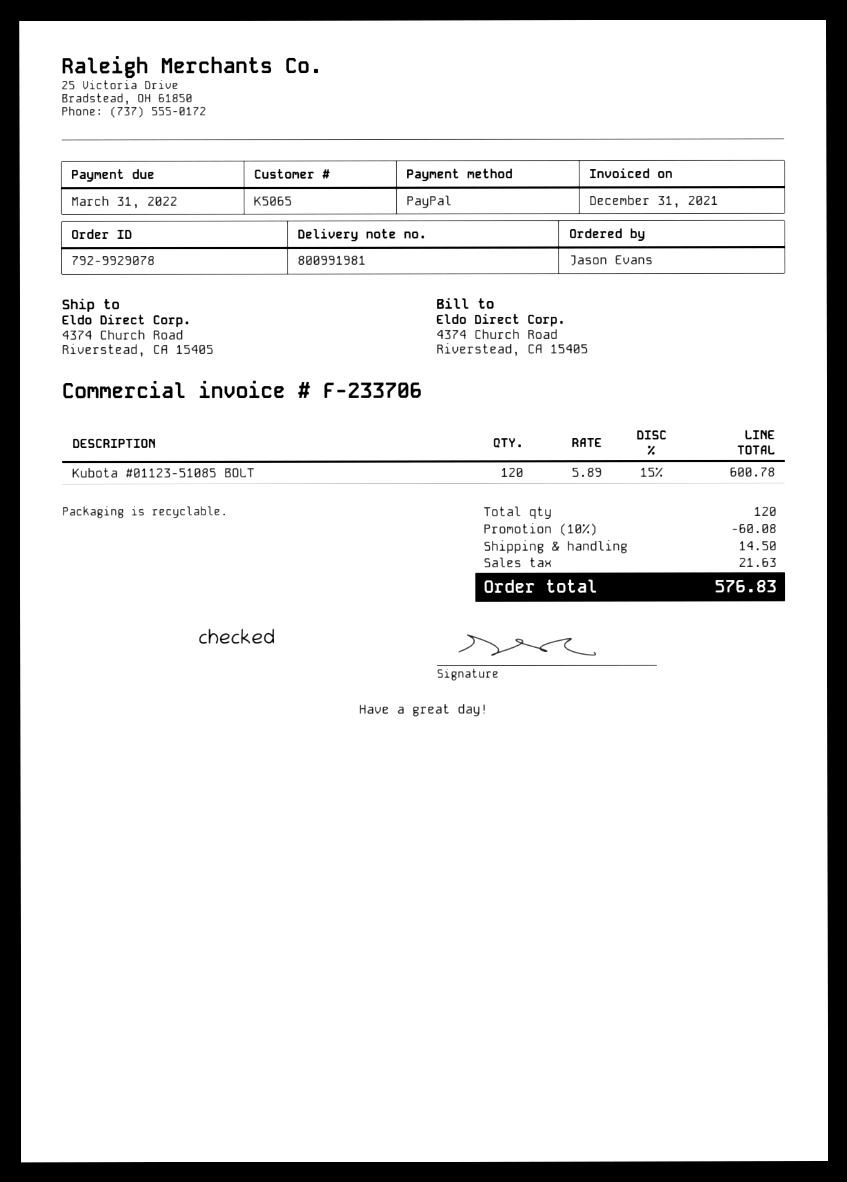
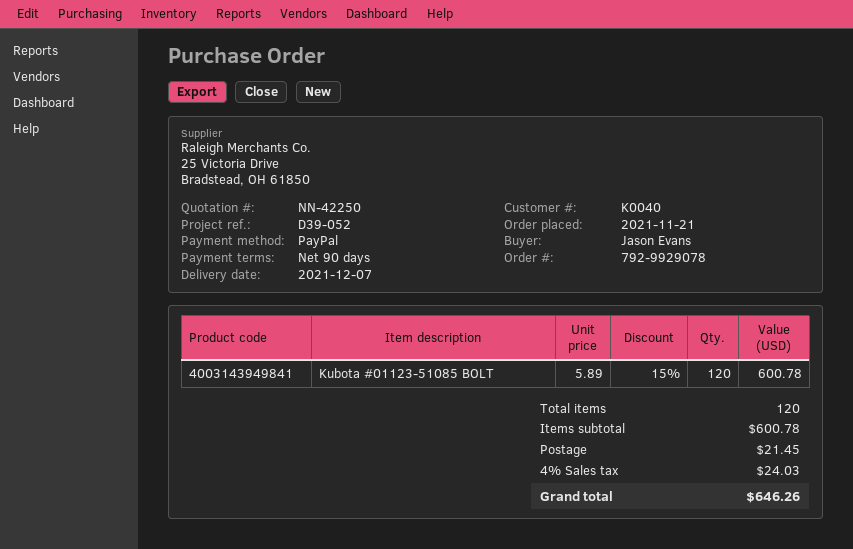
customer number: K5065 -> K0040
discount: 10% = 60.08 -> none
shipping: 14.50 -> 21.45
tax: 21.63 -> 24.03
total: 576.83 -> 646.26

